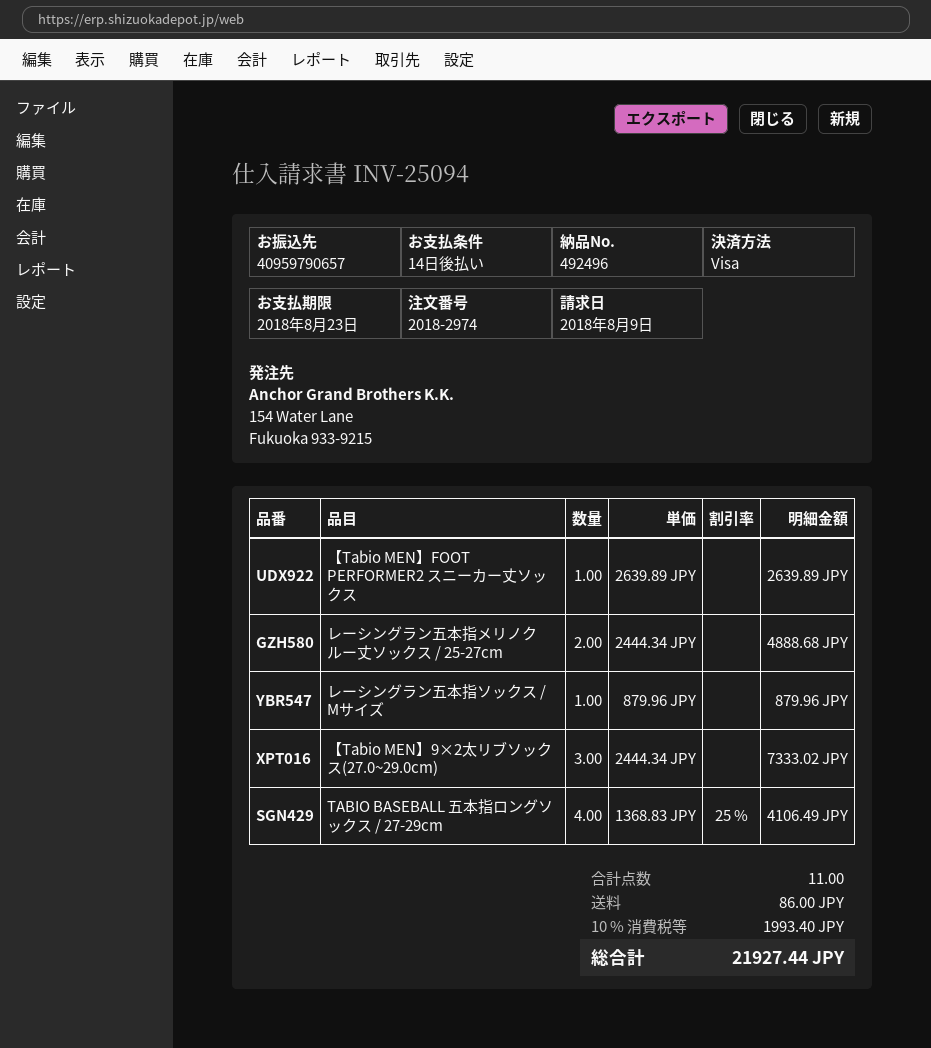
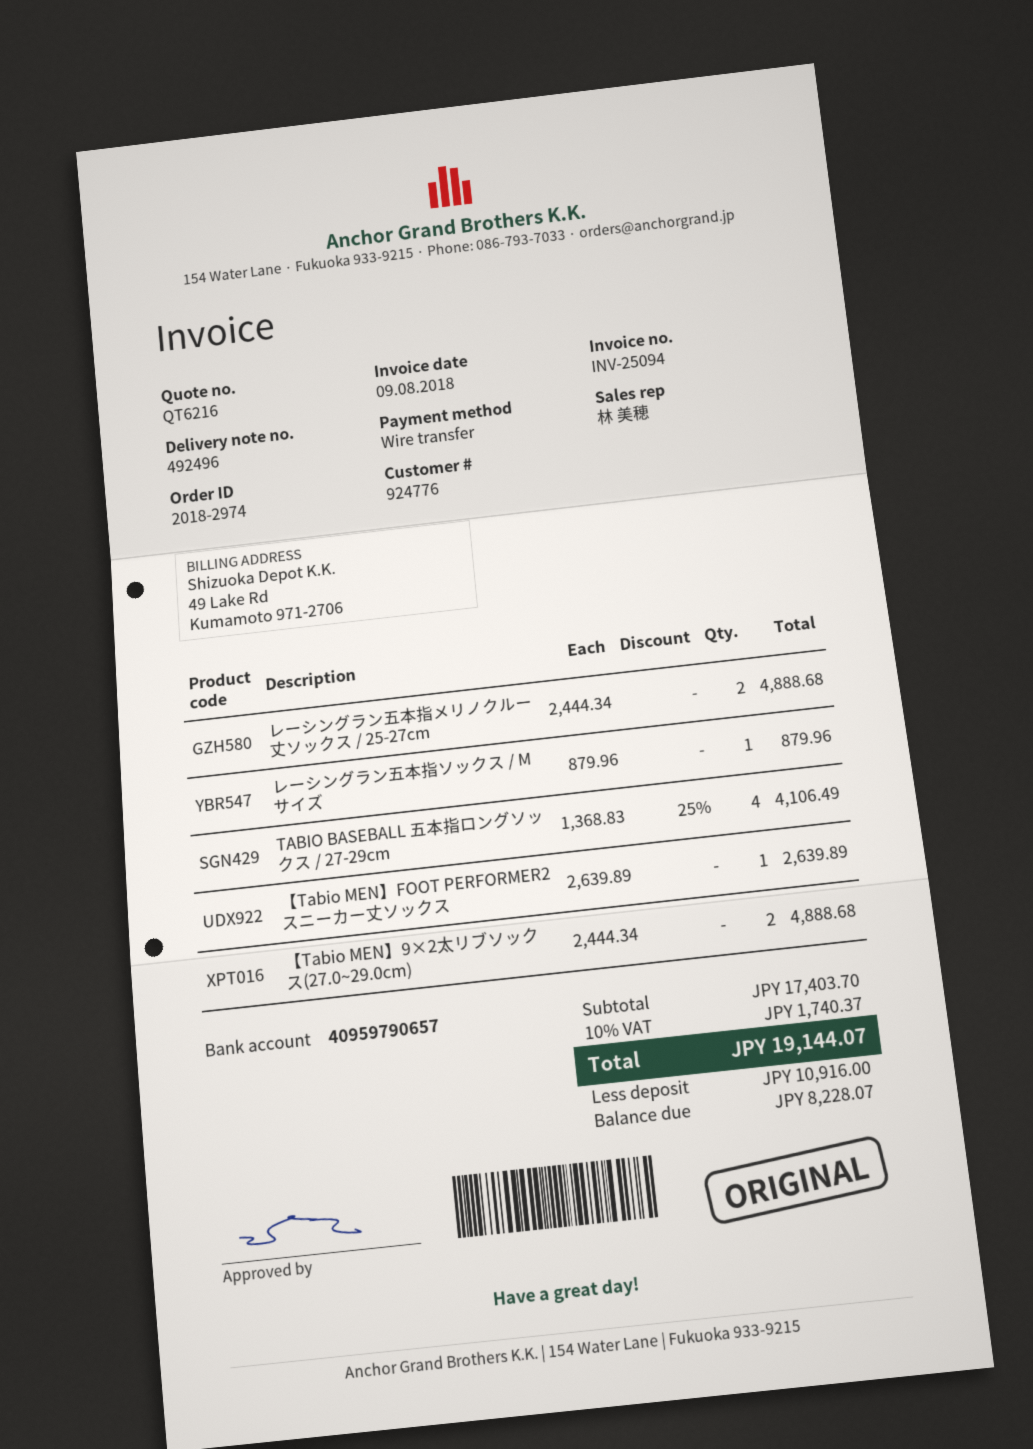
payment method: Visa -> bank transfer
【Tabio MEN】9×2太リブソックス(27.0~29.0cm): 3 x 2444.34 = 7333.02 -> 2 x 2444.34 = 4888.68
shipping: 86.00 -> none
tax: 10% = 1993.40 -> 10% = 1740.37
total: 21927.44 -> 19144.07

